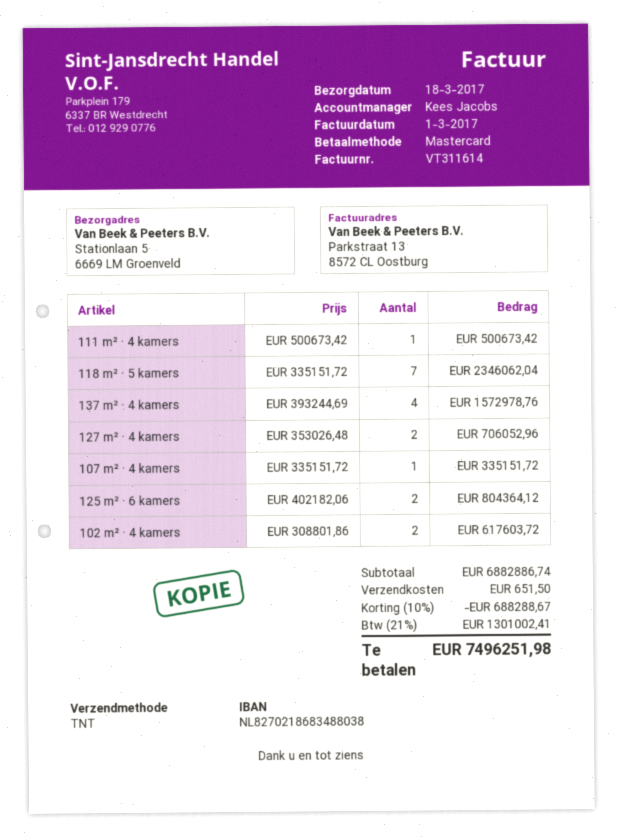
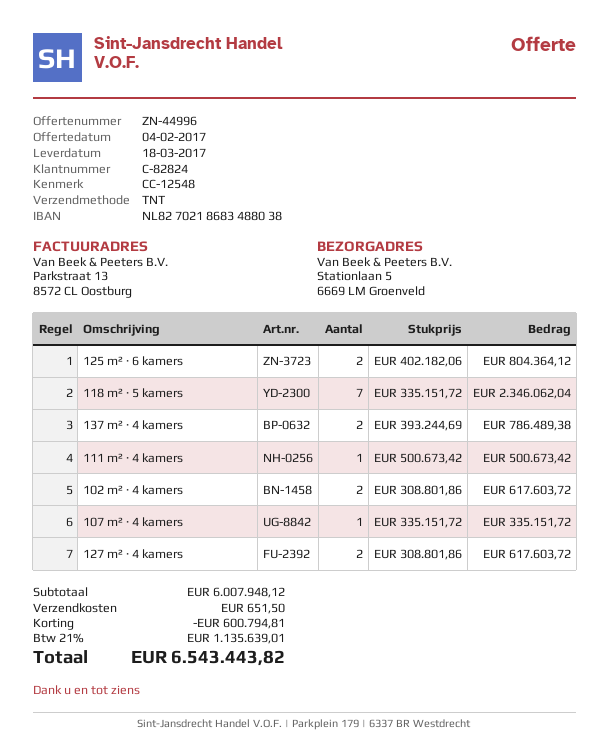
137 m² · 4 kamers: 4 x 393244.69 = 1572978.76 -> 2 x 393244.69 = 786489.38
127 m² · 4 kamers: 2 x 353026.48 = 706052.96 -> 2 x 308801.86 = 617603.72
subtotal: 6882886.74 -> 6007948.12
discount: 688288.67 -> 600794.81
tax: 21% = 1301002.41 -> 21% = 1135639.01
total: 7496251.98 -> 6543443.82

